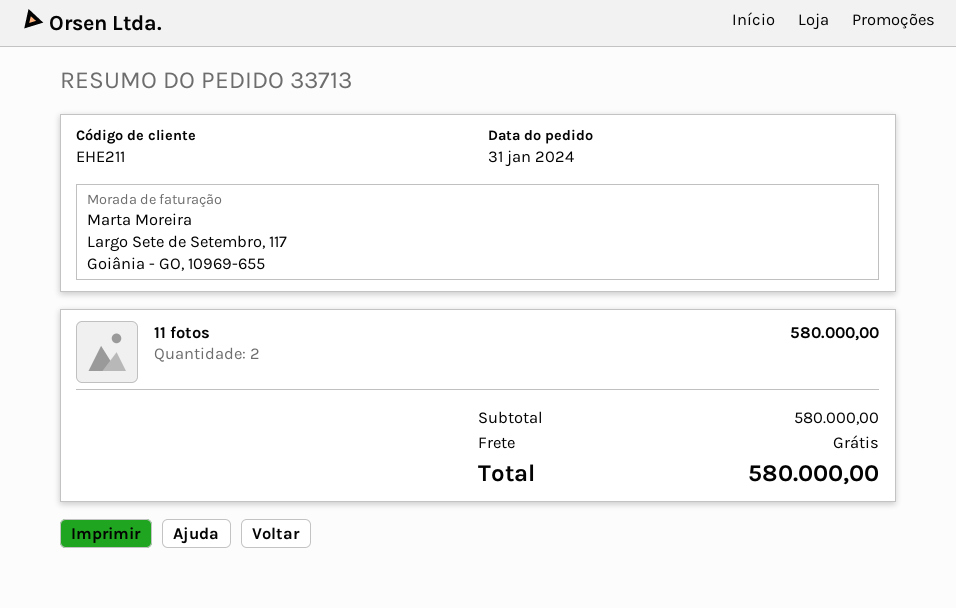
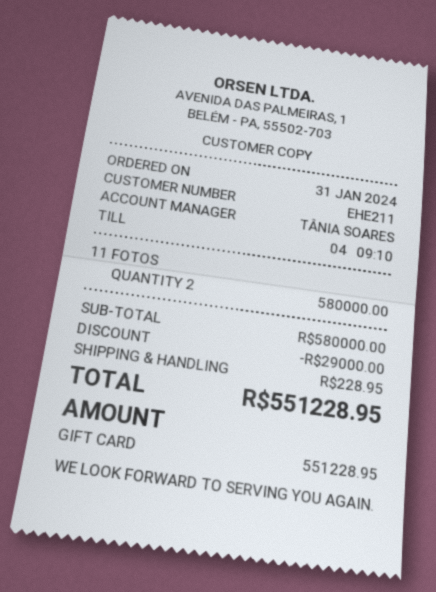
discount: none -> 29000.00
shipping: 0.00 -> 228.95
total: 580000.00 -> 551228.95

